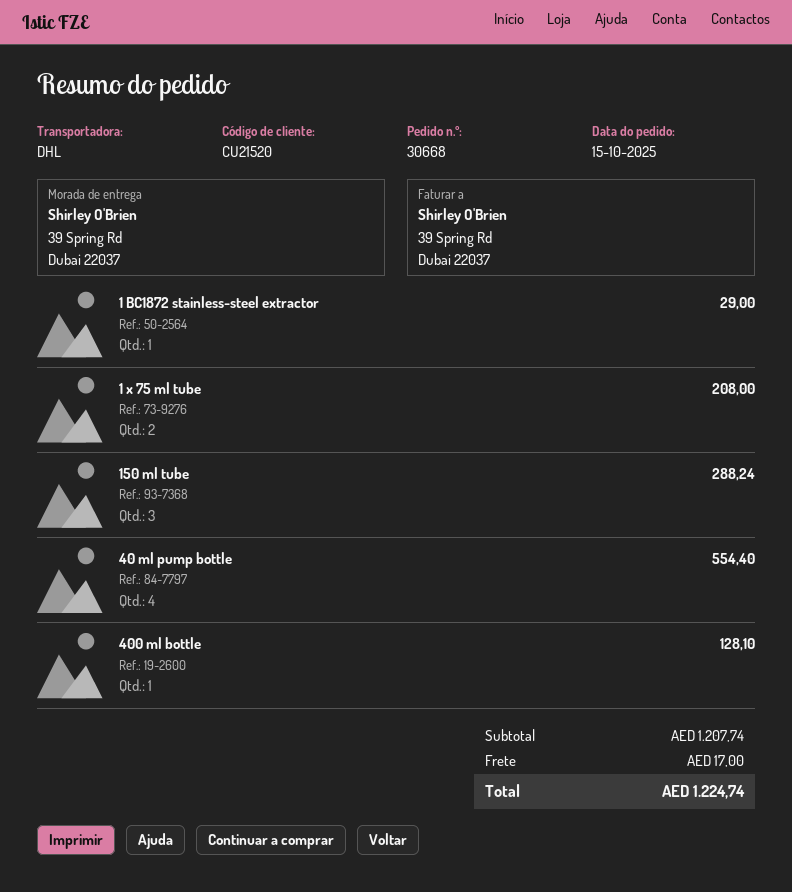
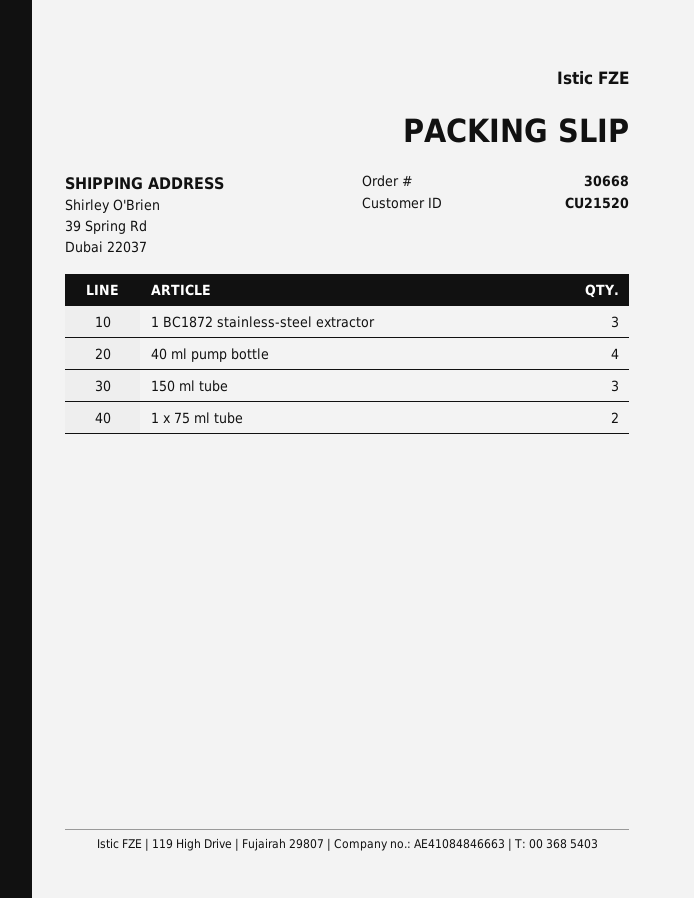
1 BC1872 stainless-steel extractor: 1 -> 3
400 ml bottle: 1 -> none

